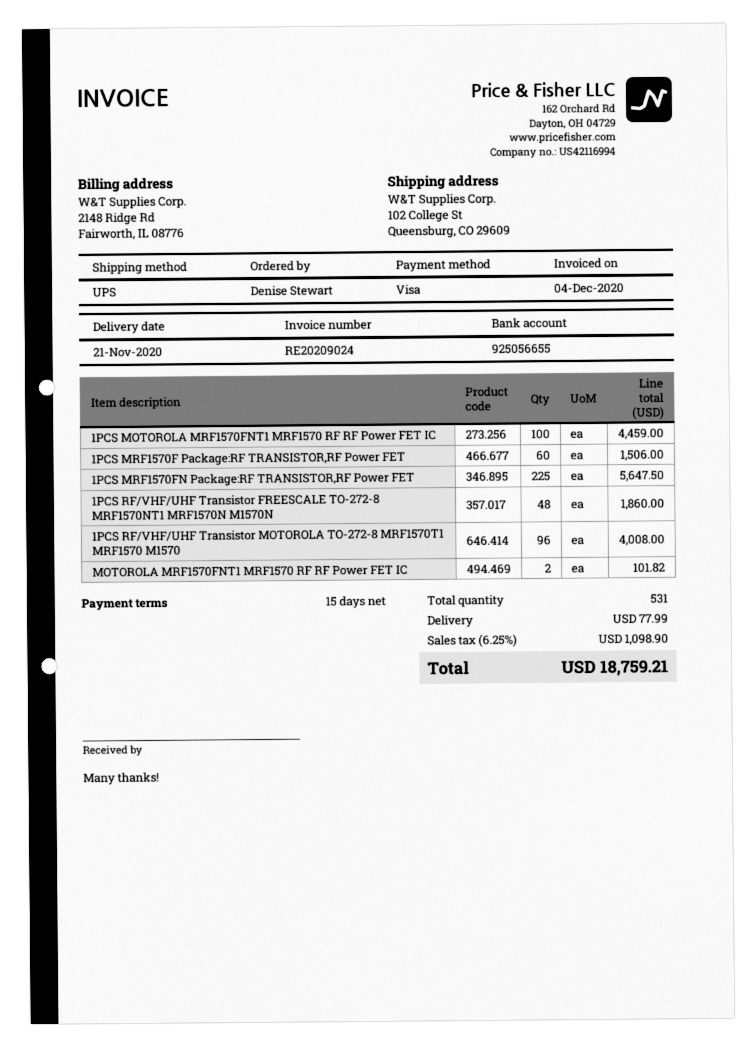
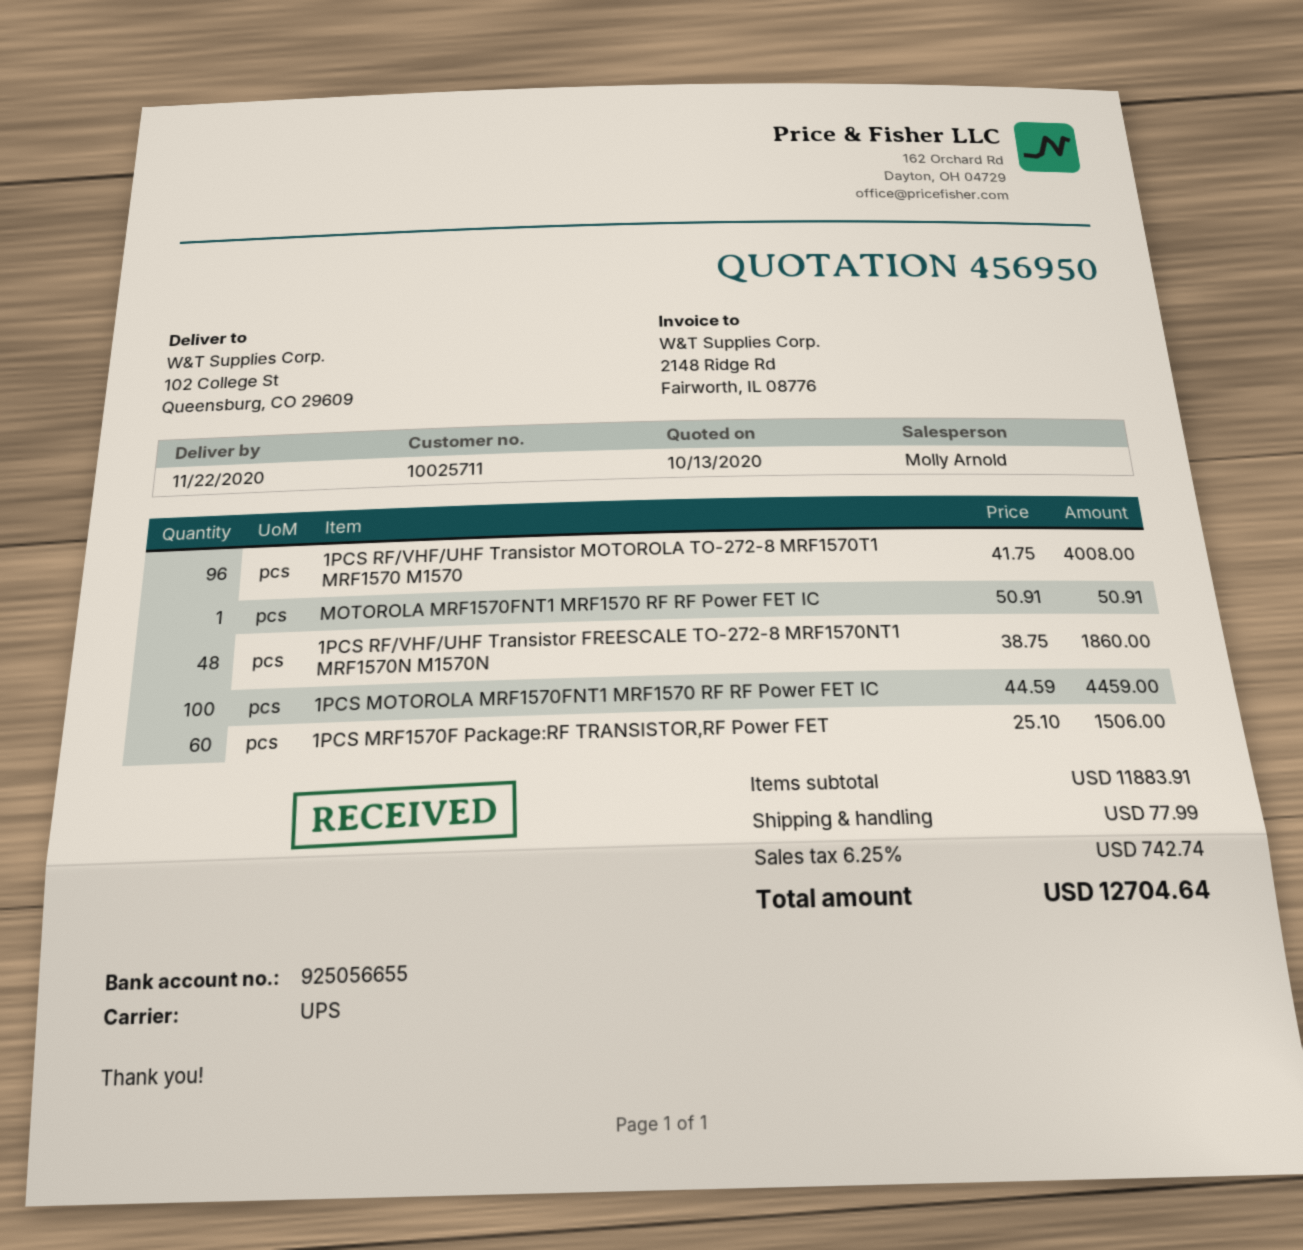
delivery date: 2020-11-21 -> 2020-11-22
1PCS MRF1570FN Package:RF TRANSISTOR,RF Power FET: 225 for 5647.50 -> none
MOTOROLA MRF1570FNT1 MRF1570 RF RF Power FET IC: 2 for 101.82 -> 1 for 50.91
tax: 6.25% = 1098.90 -> 6.25% = 742.74
total: 18759.21 -> 12704.64

